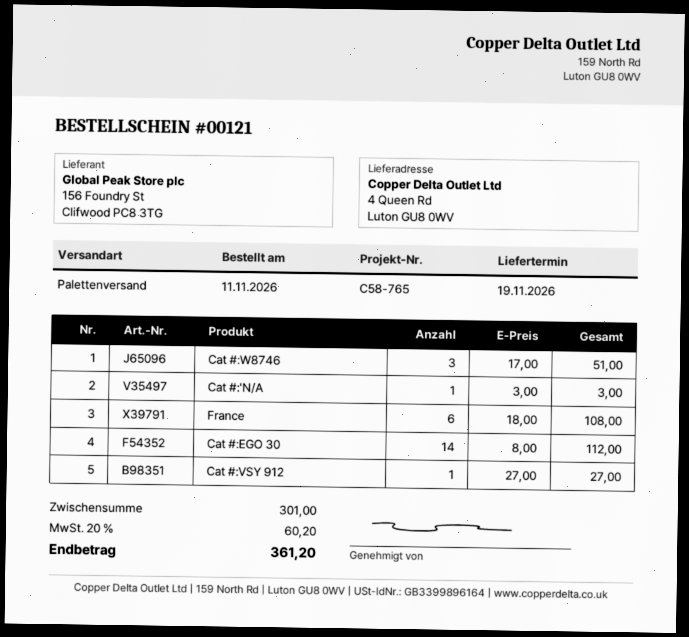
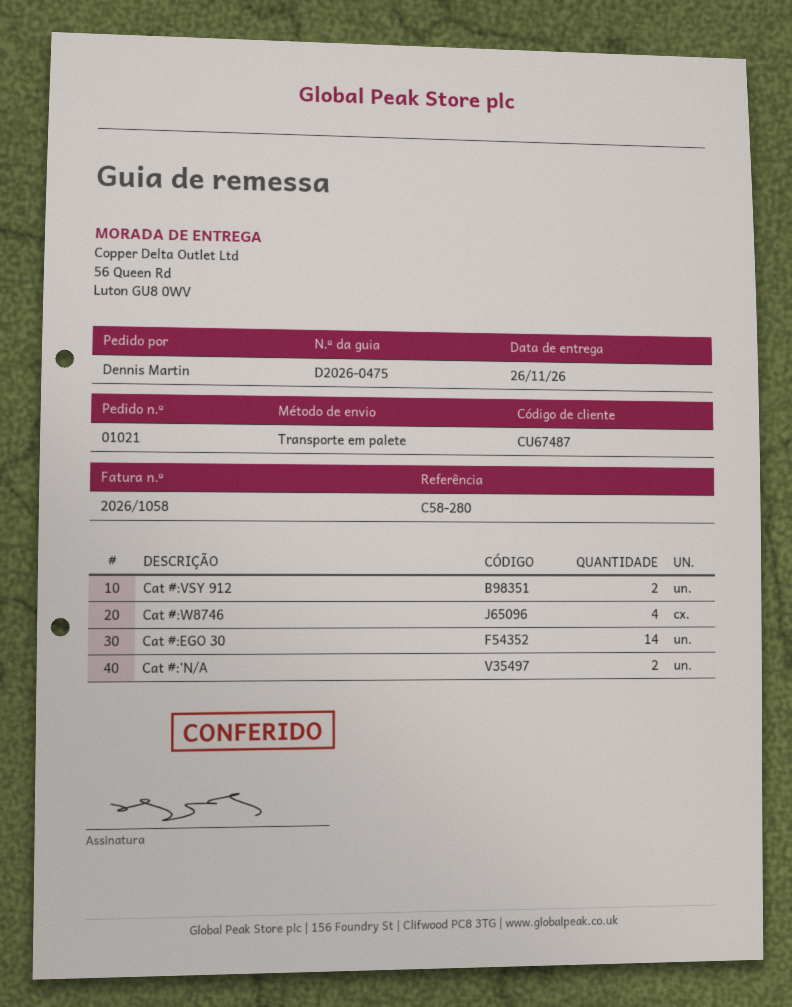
order number: 00121 -> 01021
delivery date: 2026-11-19 -> 2026-11-26
reference: C58-765 -> C58-280
ship to: 4 Queen Rd, Luton GU8 0WV -> 56 Queen Rd, Luton GU8 0WV
Cat #:W8746: 3 -> 4
Cat #:'N/A: 1 -> 2
France: 6 -> none
Cat #:VSY 912: 1 -> 2

